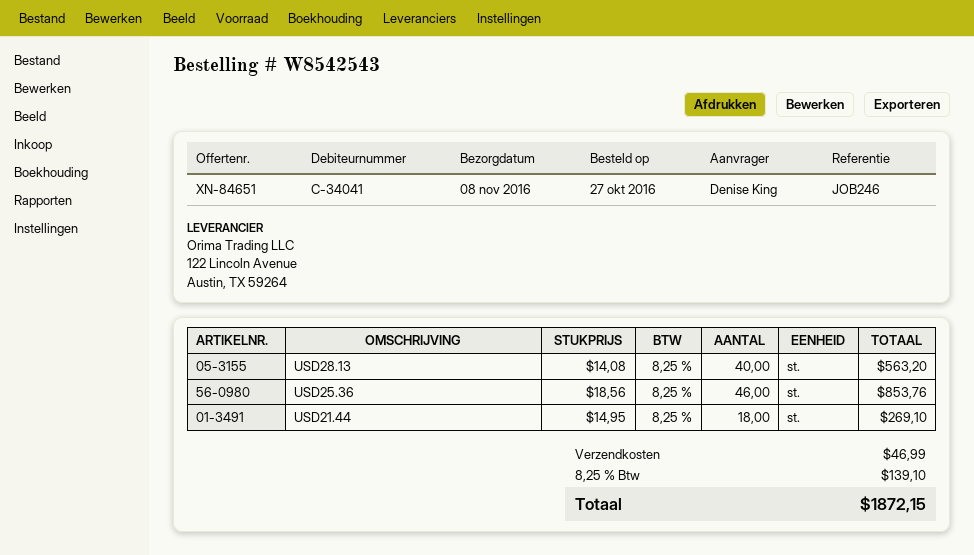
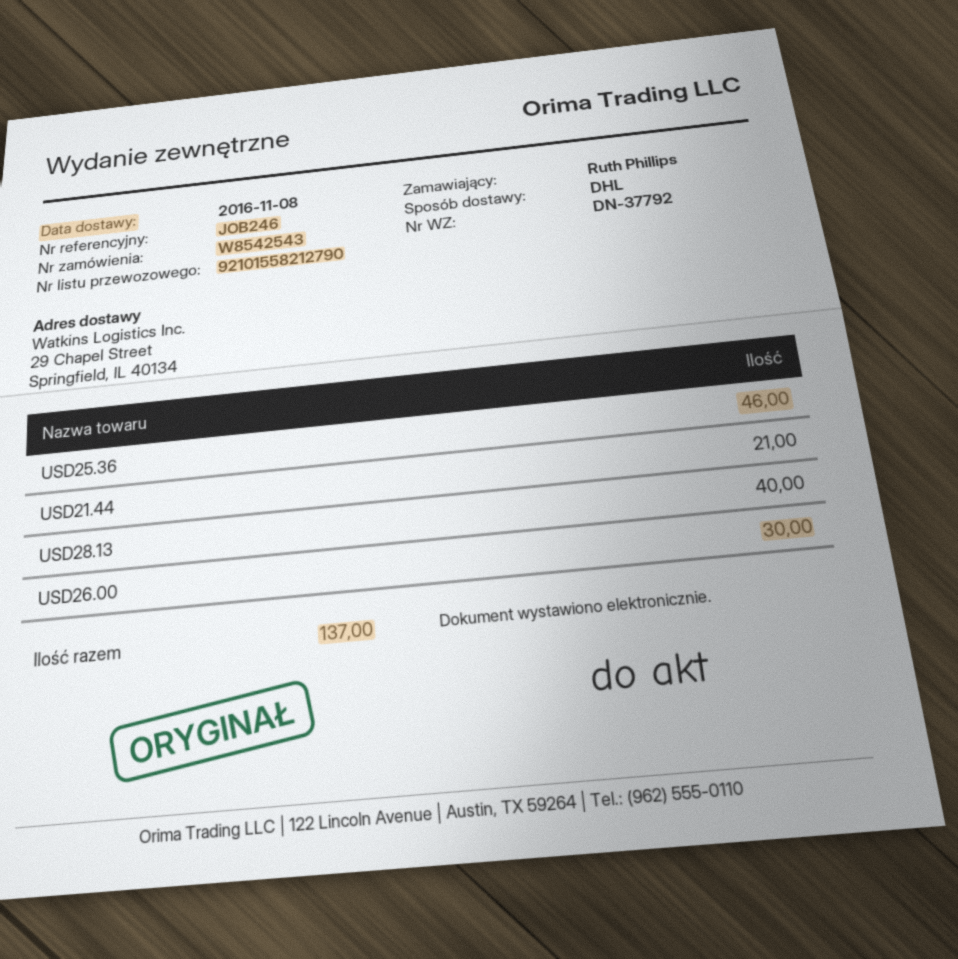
ordered by: Denise King -> Ruth Phillips
USD21.44: 18 -> 21
USD26.00: none -> 30

